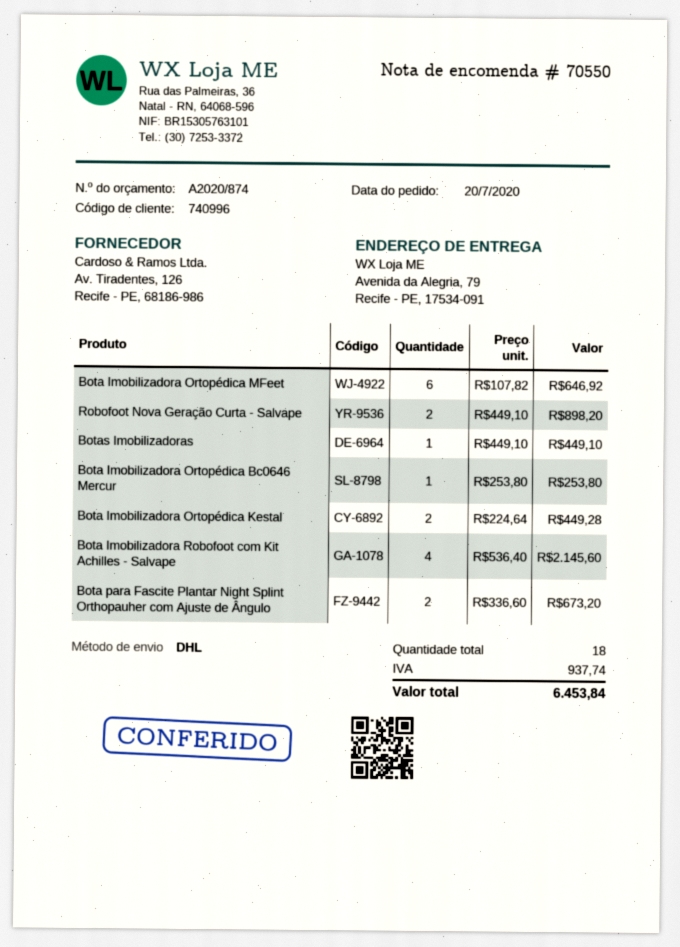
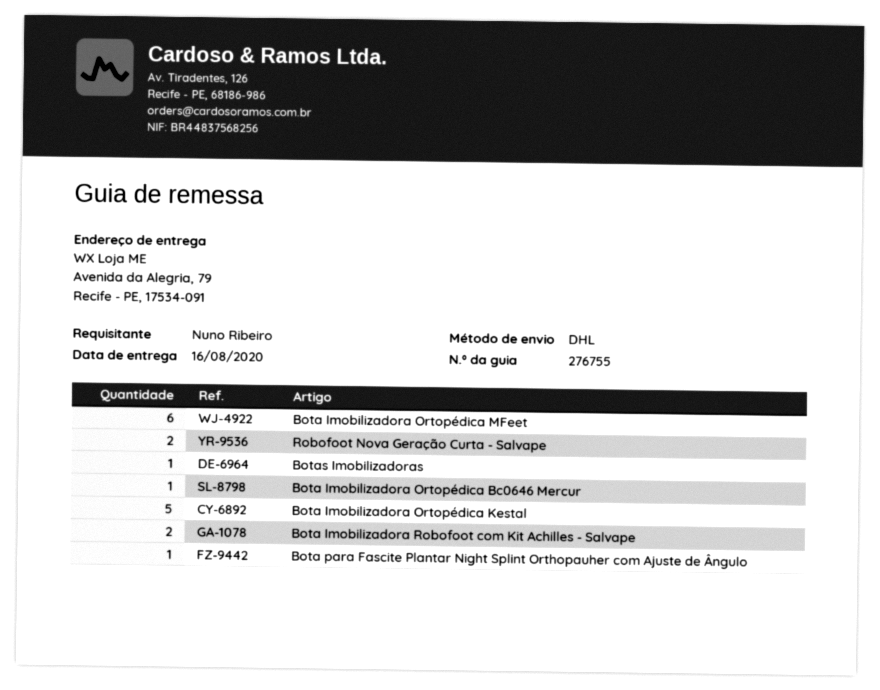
Bota Imobilizadora Ortopédica Kestal: 2 -> 5
Bota Imobilizadora Robofoot com Kit Achilles - Salvape: 4 -> 2
Bota para Fascite Plantar Night Splint Orthopauher com Ajuste de Ângulo: 2 -> 1

